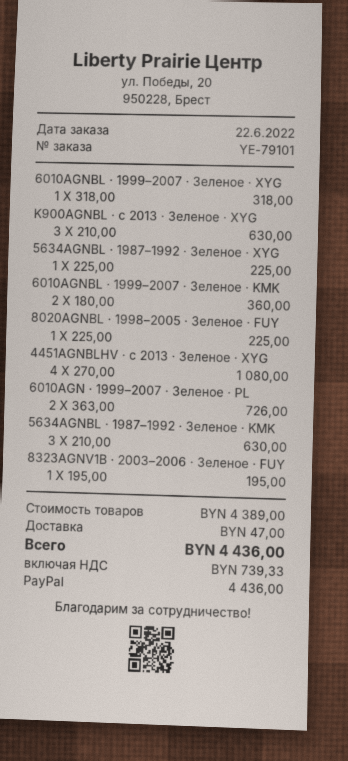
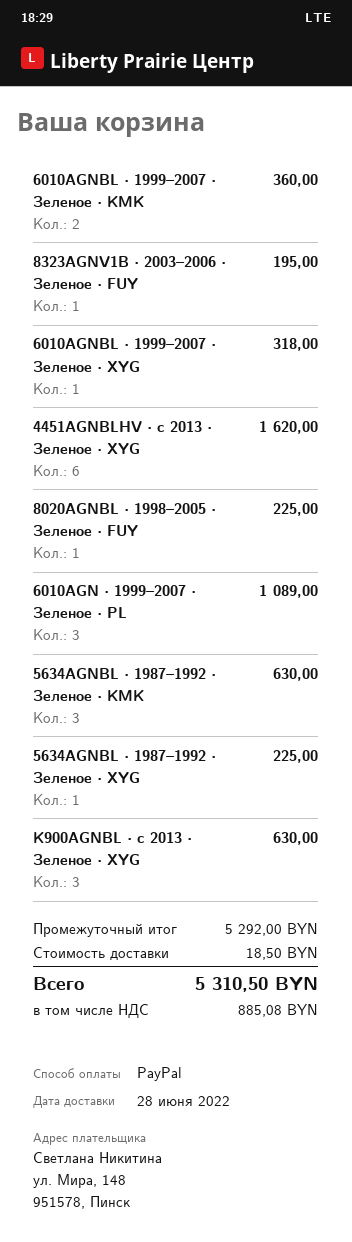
4451AGNBLHV · с 2013 · Зеленое · XYG: 4 for 1080.00 -> 6 for 1620.00
6010AGN · 1999–2007 · Зеленое · PL: 2 for 726.00 -> 3 for 1089.00
subtotal: 4389.00 -> 5292.00
shipping: 47.00 -> 18.50
tax: 739.33 -> 885.08
total: 4436.00 -> 5310.50

